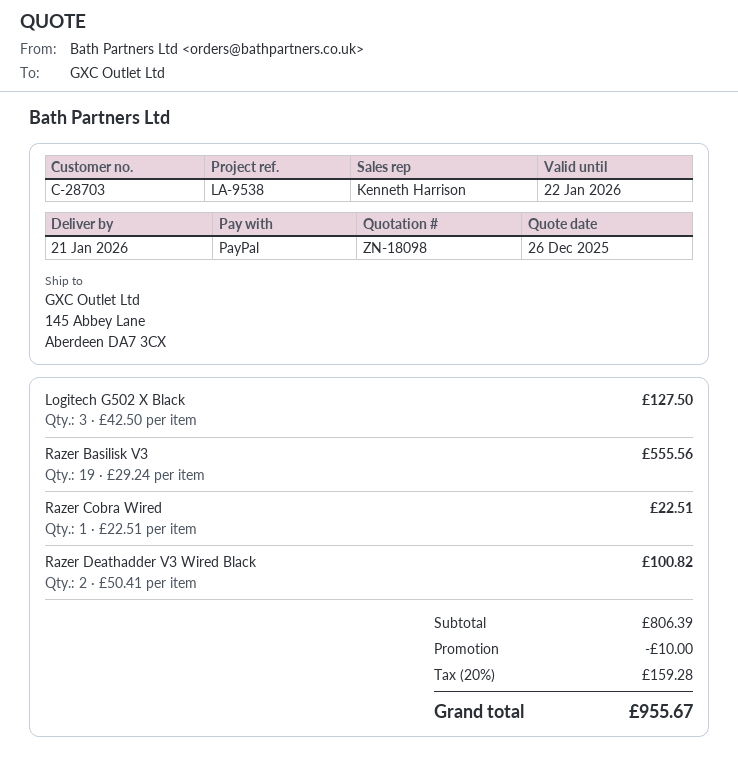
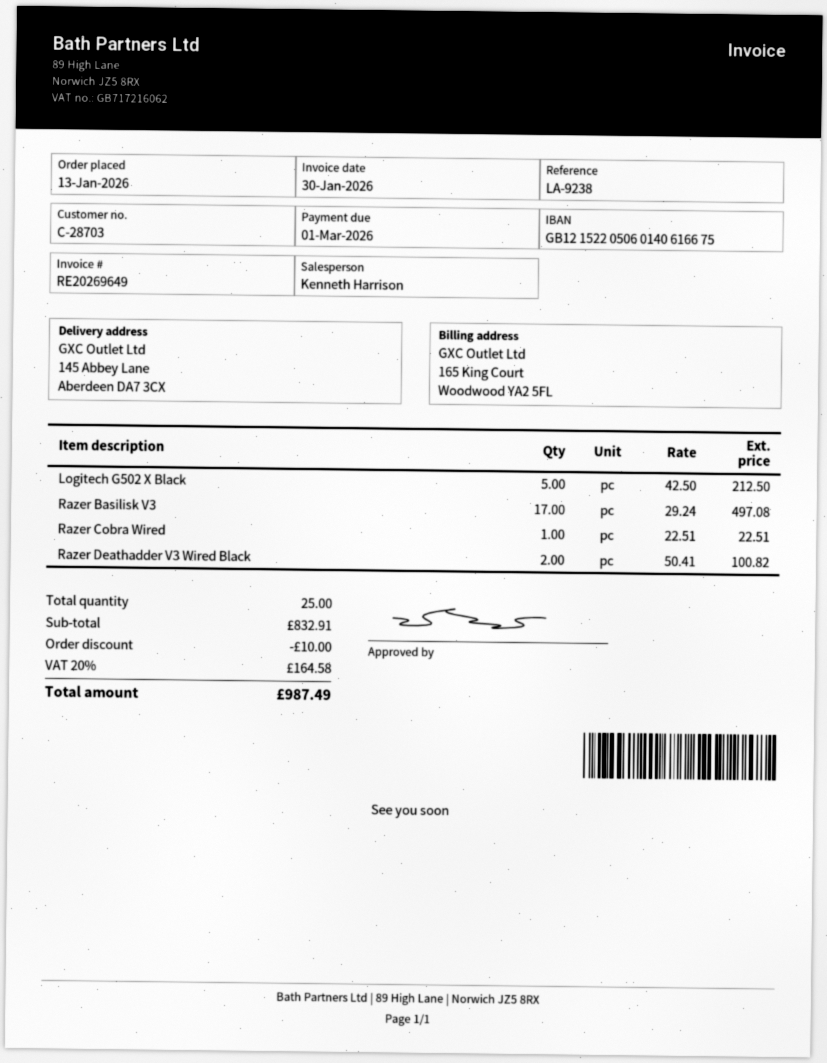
reference: LA-9538 -> LA-9238
Logitech G502 X Black: 3 x 42.50 = 127.50 -> 5 x 42.50 = 212.50
Razer Basilisk V3: 19 x 29.24 = 555.56 -> 17 x 29.24 = 497.08
subtotal: 806.39 -> 832.91
tax: 20% = 159.28 -> 20% = 164.58
total: 955.67 -> 987.49

